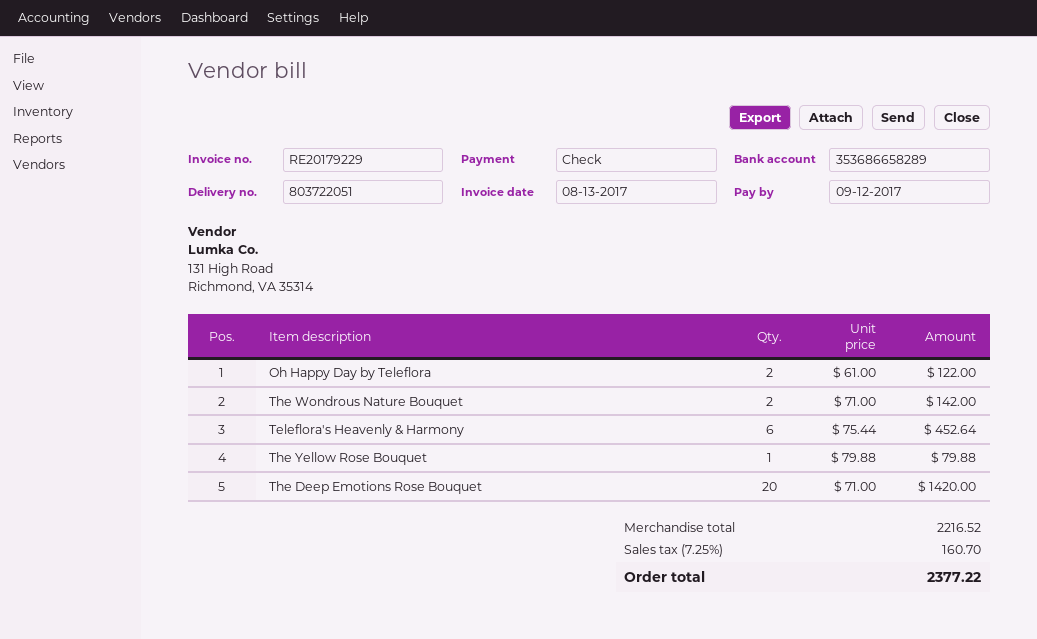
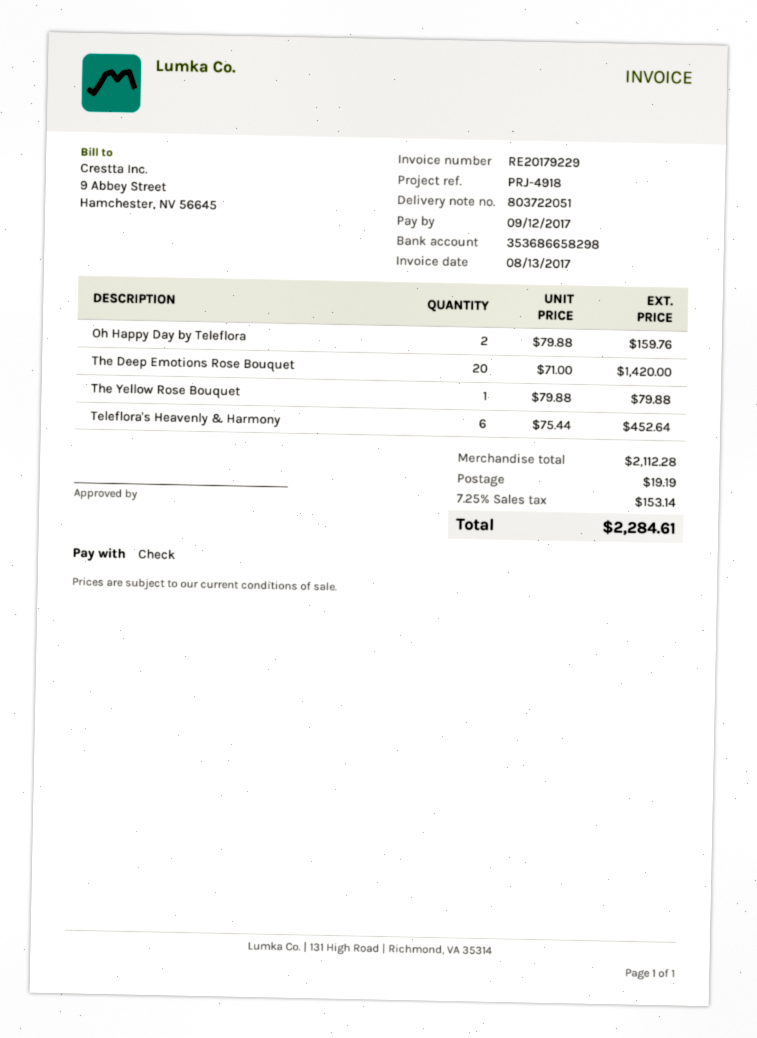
bank account: 353686658289 -> 353686658298
Oh Happy Day by Teleflora: 2 x 61.00 = 122.00 -> 2 x 79.88 = 159.76
The Wondrous Nature Bouquet: 2 x 71.00 = 142.00 -> none
subtotal: 2216.52 -> 2112.28
shipping: none -> 19.19
tax: 7.25% = 160.70 -> 7.25% = 153.14
total: 2377.22 -> 2284.61

